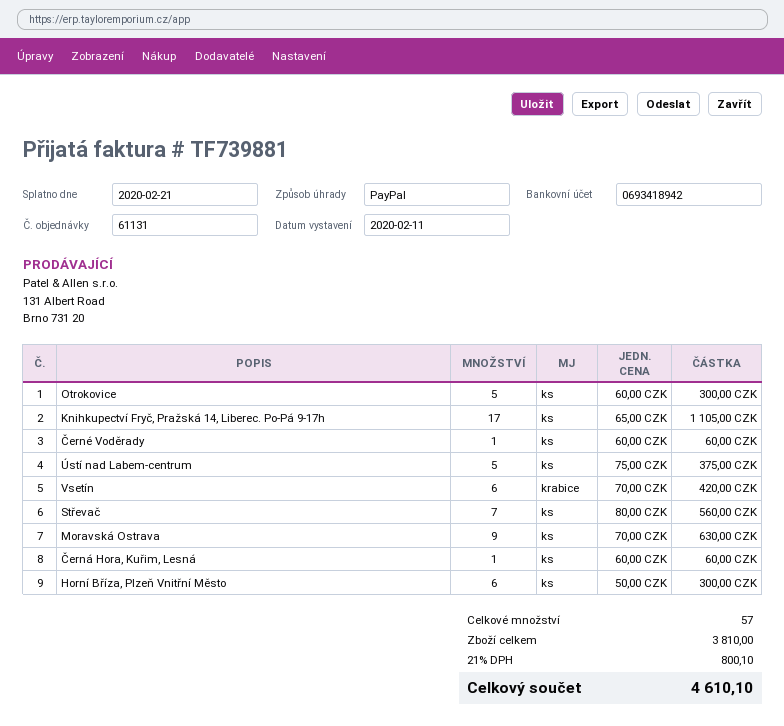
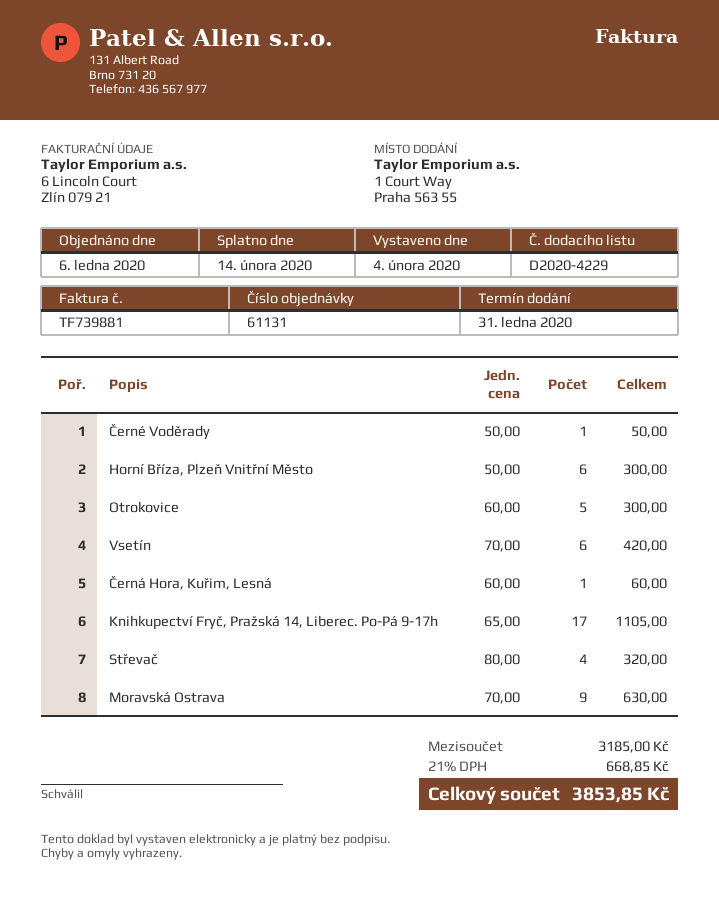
invoice date: 2020-02-11 -> 2020-02-04
due date: 2020-02-21 -> 2020-02-14
Černé Voděrady: 1 x 60.00 = 60.00 -> 1 x 50.00 = 50.00
Ústí nad Labem-centrum: 5 x 75.00 = 375.00 -> none
Střevač: 7 x 80.00 = 560.00 -> 4 x 80.00 = 320.00
subtotal: 3810.00 -> 3185.00
tax: 21% = 800.10 -> 21% = 668.85
total: 4610.10 -> 3853.85

